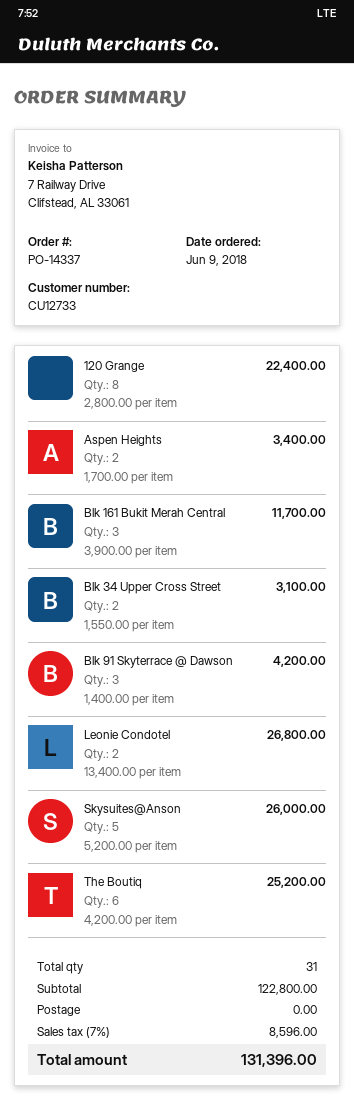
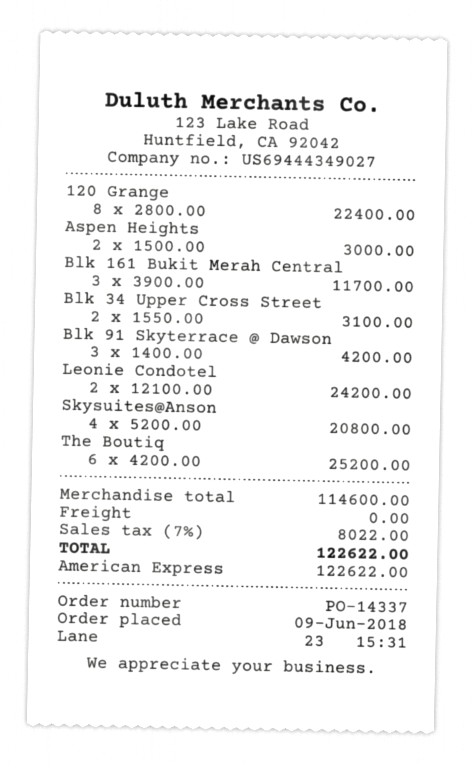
Aspen Heights: 2 x 1700.00 = 3400.00 -> 2 x 1500.00 = 3000.00
Leonie Condotel: 2 x 13400.00 = 26800.00 -> 2 x 12100.00 = 24200.00
Skysuites@Anson: 5 x 5200.00 = 26000.00 -> 4 x 5200.00 = 20800.00
subtotal: 122800.00 -> 114600.00
tax: 7% = 8596.00 -> 7% = 8022.00
total: 131396.00 -> 122622.00

